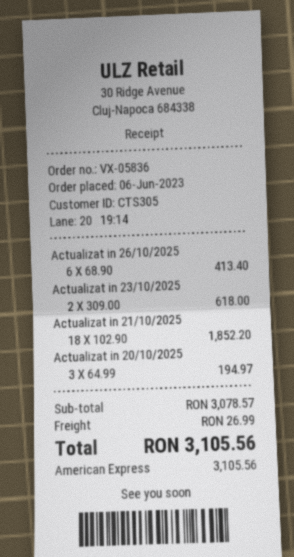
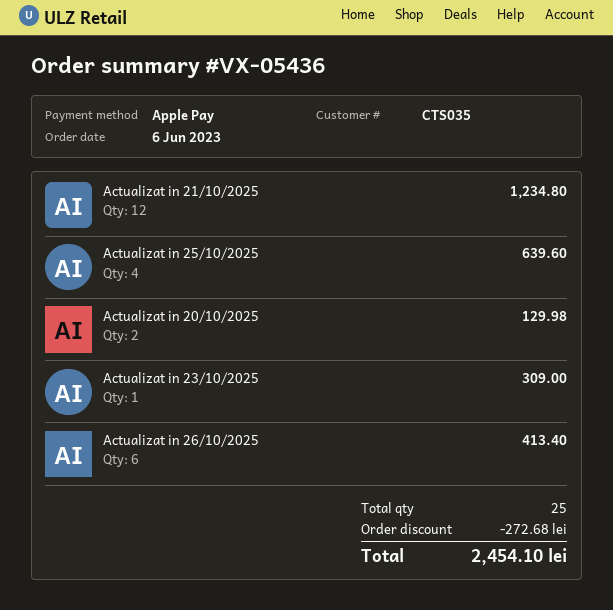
order number: VX-05836 -> VX-05436
customer number: CTS305 -> CTS035
payment method: American Express -> Apple Pay
Actualizat in 23/10/2025: 2 for 618.00 -> 1 for 309.00
Actualizat in 21/10/2025: 18 for 1852.20 -> 12 for 1234.80
Actualizat in 20/10/2025: 3 for 194.97 -> 2 for 129.98
Actualizat in 25/10/2025: none -> 4 for 639.60
discount: none -> 272.68
shipping: 26.99 -> none
total: 3105.56 -> 2454.10

